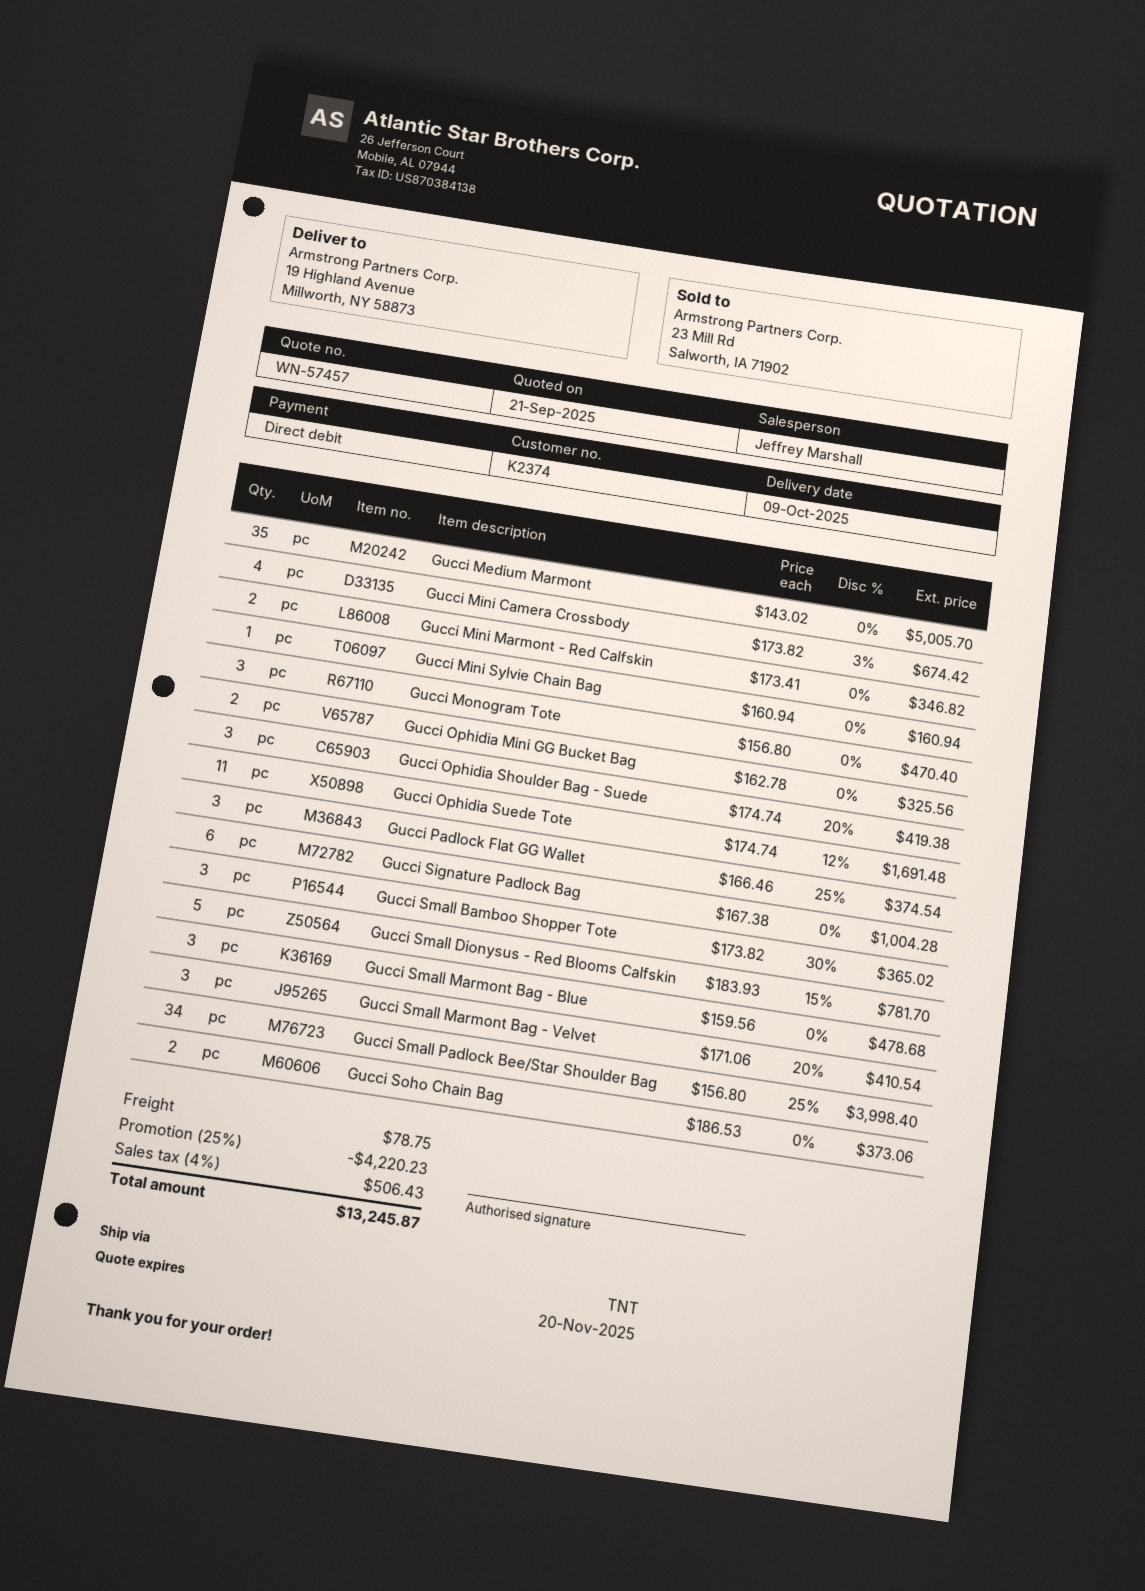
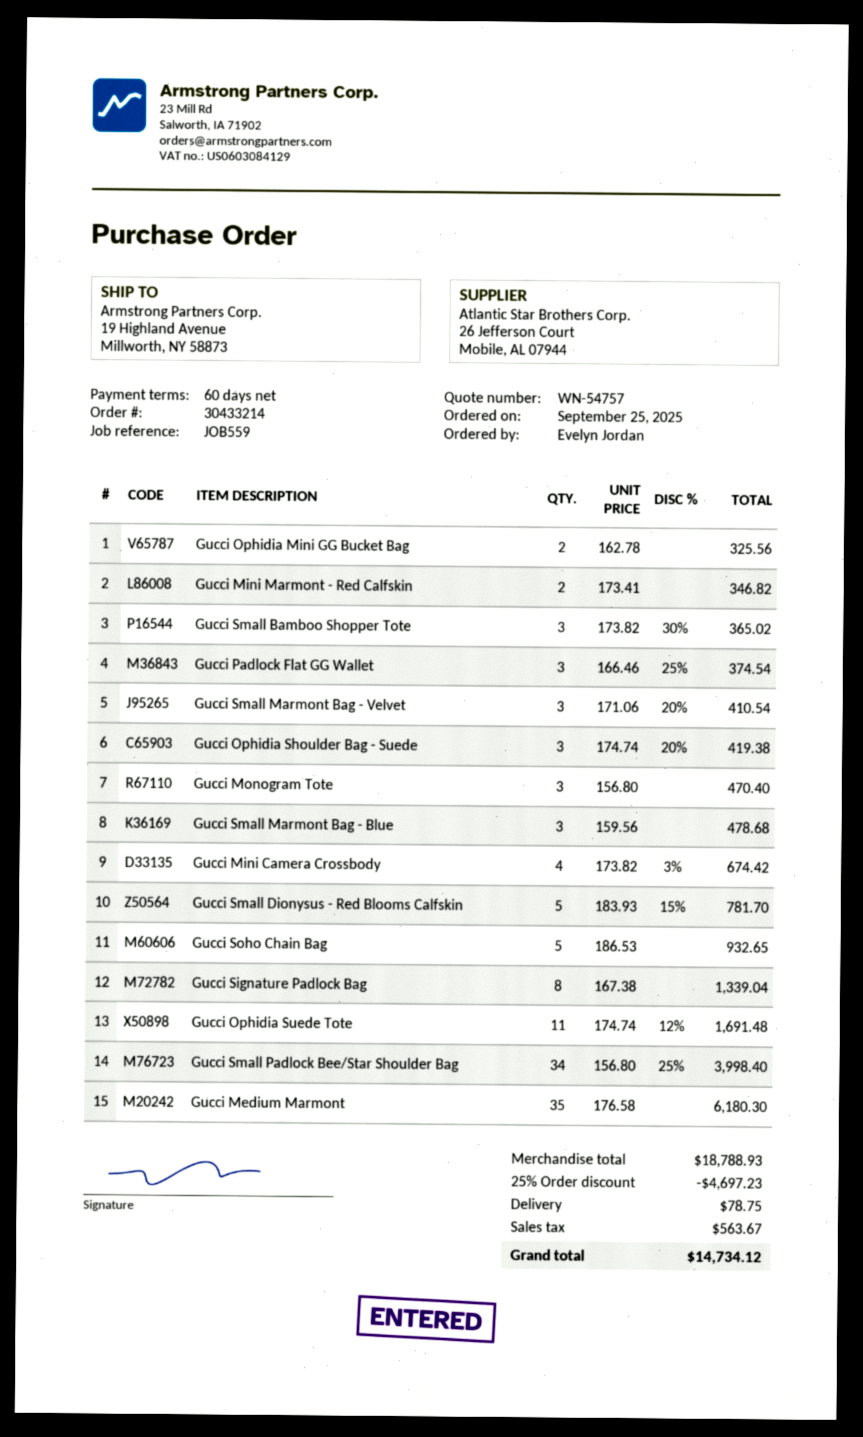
quote number: WN-57457 -> WN-54757
Gucci Medium Marmont: 35 x 143.02 = 5005.70 -> 35 x 176.58 = 6180.30
Gucci Mini Sylvie Chain Bag: 1 x 160.94 = 160.94 -> none
Gucci Signature Padlock Bag: 6 x 167.38 = 1004.28 -> 8 x 167.38 = 1339.04
Gucci Soho Chain Bag: 2 x 186.53 = 373.06 -> 5 x 186.53 = 932.65
discount: 25% = 4220.23 -> 25% = 4697.23
tax: 506.43 -> 563.67
total: 13245.87 -> 14734.12

